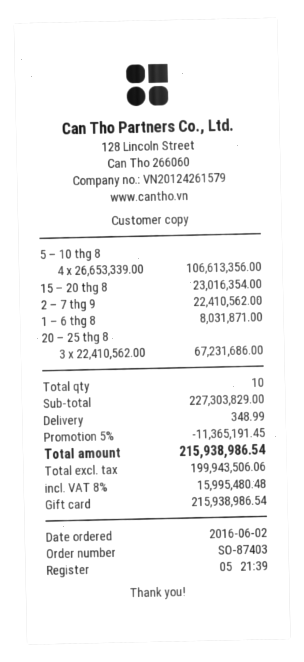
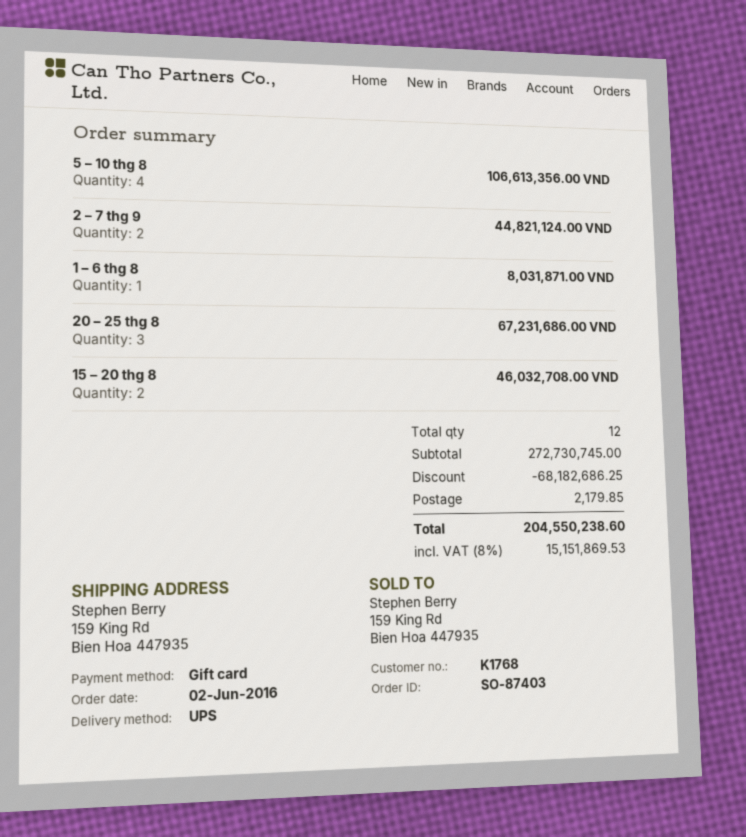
15 – 20 thg 8: 1 for 23016354.00 -> 2 for 46032708.00
2 – 7 thg 9: 1 for 22410562.00 -> 2 for 44821124.00
total quantity: 10 -> 12
subtotal: 227303829.00 -> 272730745.00
discount: 11365191.45 -> 68182686.25
shipping: 348.99 -> 2179.85
tax: 8% = 15995480.48 -> 8% = 15151869.53
total: 215938986.54 -> 204550238.60

